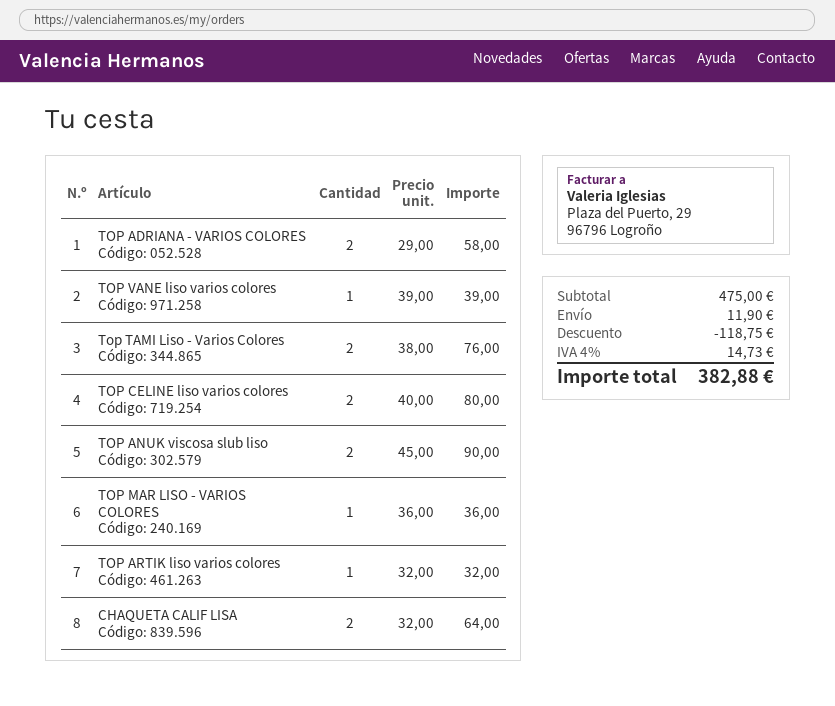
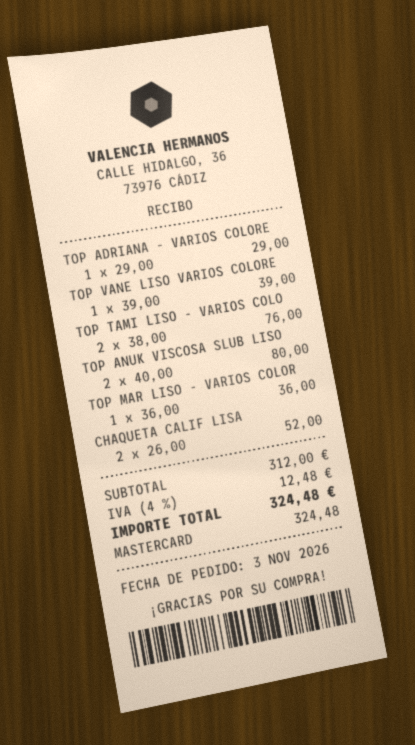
TOP ADRIANA - VARIOS COLORES: 2 x 29.00 = 58.00 -> 1 x 29.00 = 29.00
TOP CELINE liso varios colores: 2 x 40.00 = 80.00 -> none
TOP ANUK viscosa slub liso: 2 x 45.00 = 90.00 -> 2 x 40.00 = 80.00
TOP ARTIK liso varios colores: 1 x 32.00 = 32.00 -> none
CHAQUETA CALIF LISA: 2 x 32.00 = 64.00 -> 2 x 26.00 = 52.00
subtotal: 475.00 -> 312.00
discount: 118.75 -> none
shipping: 11.90 -> none
tax: 4% = 14.73 -> 4% = 12.48
total: 382.88 -> 324.48

